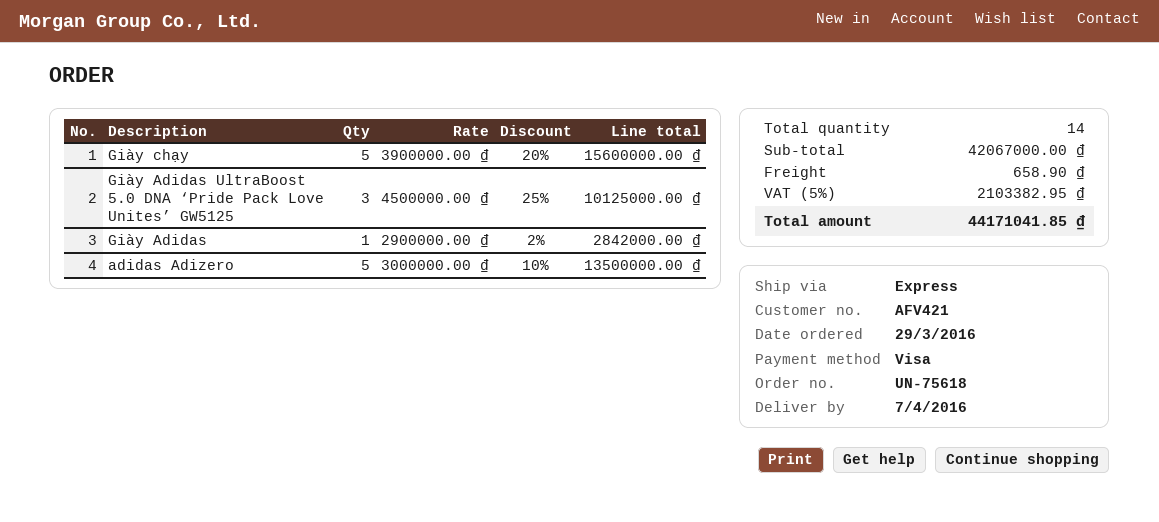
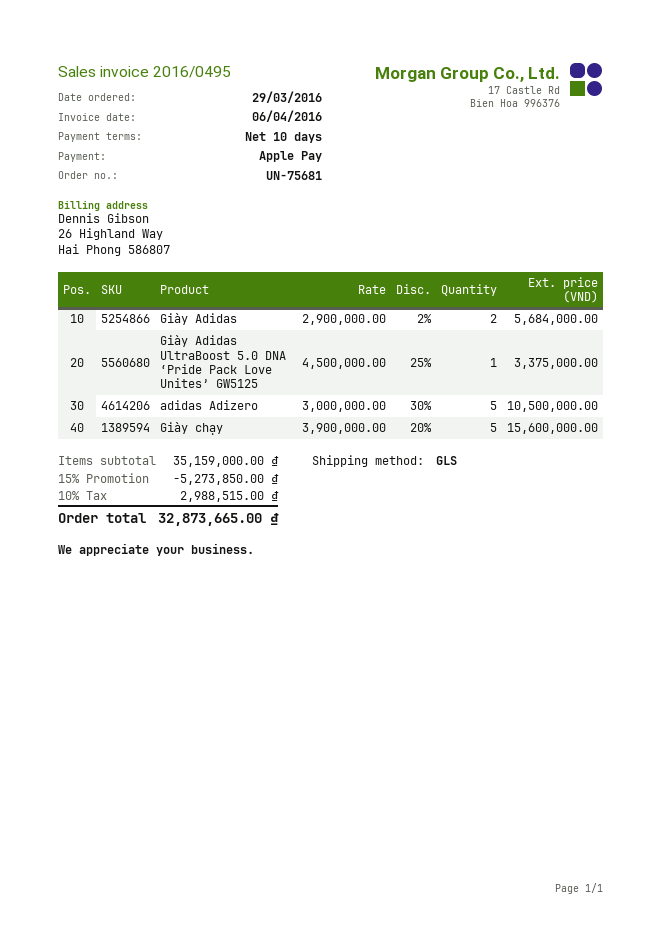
order number: UN-75618 -> UN-75681
payment method: Visa -> Apple Pay
shipping method: express -> GLS
Giày Adidas UltraBoost 5.0 DNA ‘Pride Pack Love Unites’ GW5125: 3 x 4500000.00 - 25% = 10125000.00 -> 1 x 4500000.00 - 25% = 3375000.00
Giày Adidas: 1 x 2900000.00 - 2% = 2842000.00 -> 2 x 2900000.00 - 2% = 5684000.00
adidas Adizero: 5 x 3000000.00 - 10% = 13500000.00 -> 5 x 3000000.00 - 30% = 10500000.00
subtotal: 42067000.00 -> 35159000.00
discount: none -> 15% = 5273850.00
shipping: 658.90 -> none
tax: 5% = 2103382.95 -> 10% = 2988515.00
total: 44171041.85 -> 32873665.00

